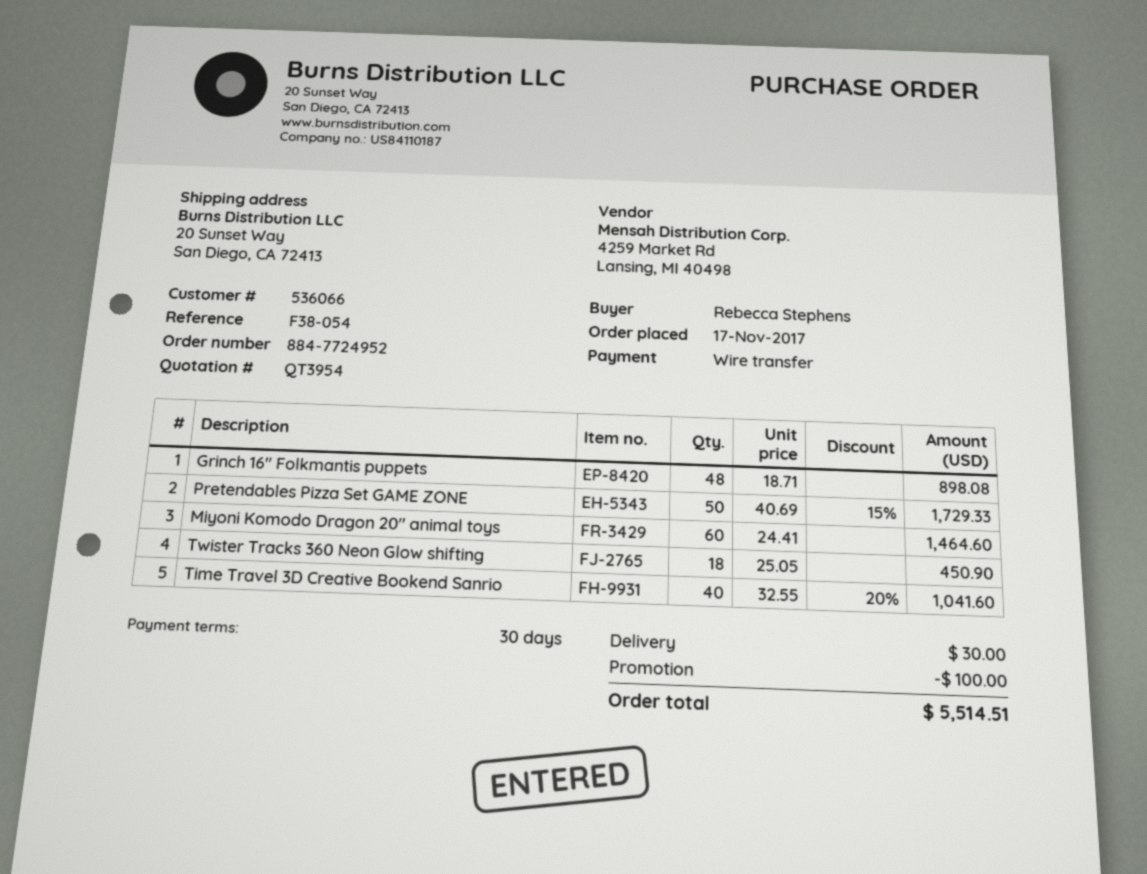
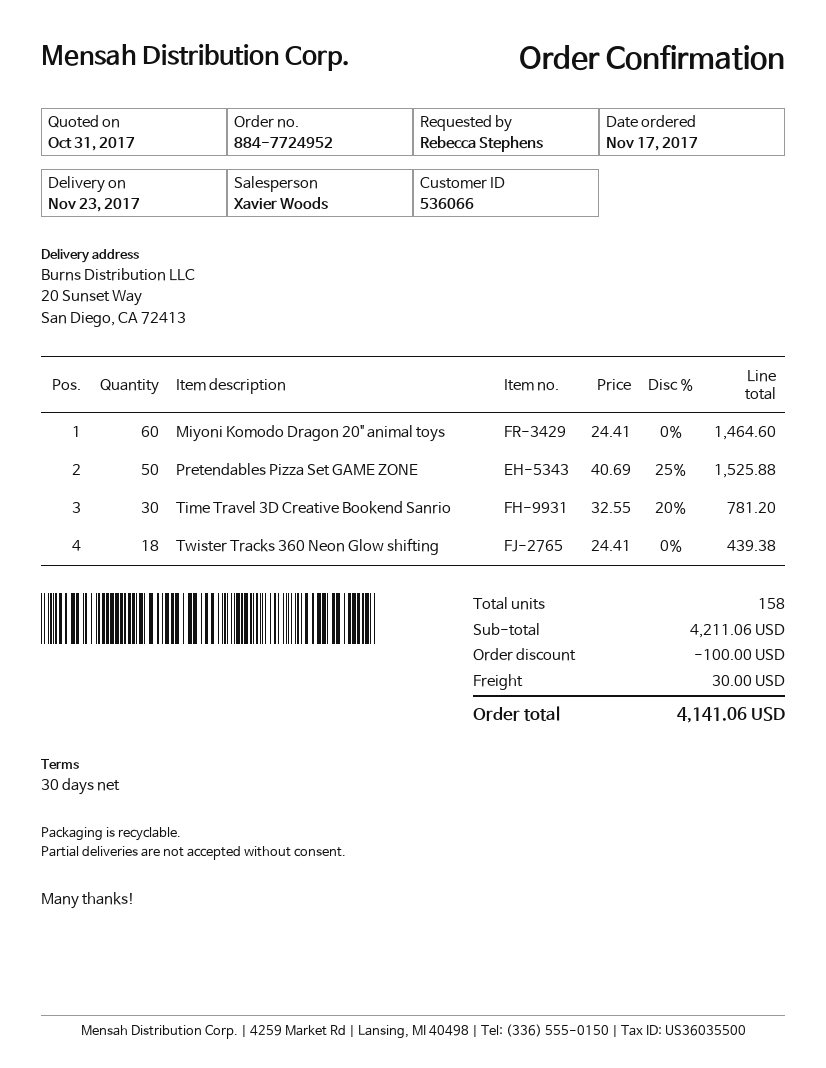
Grinch 16" Folkmantis puppets: 48 x 18.71 = 898.08 -> none
Pretendables Pizza Set GAME ZONE: 50 x 40.69 - 15% = 1729.33 -> 50 x 40.69 - 25% = 1525.88
Twister Tracks 360 Neon Glow shifting: 18 x 25.05 = 450.90 -> 18 x 24.41 = 439.38
Time Travel 3D Creative Bookend Sanrio: 40 x 32.55 - 20% = 1041.60 -> 30 x 32.55 - 20% = 781.20
total: 5514.51 -> 4141.06

